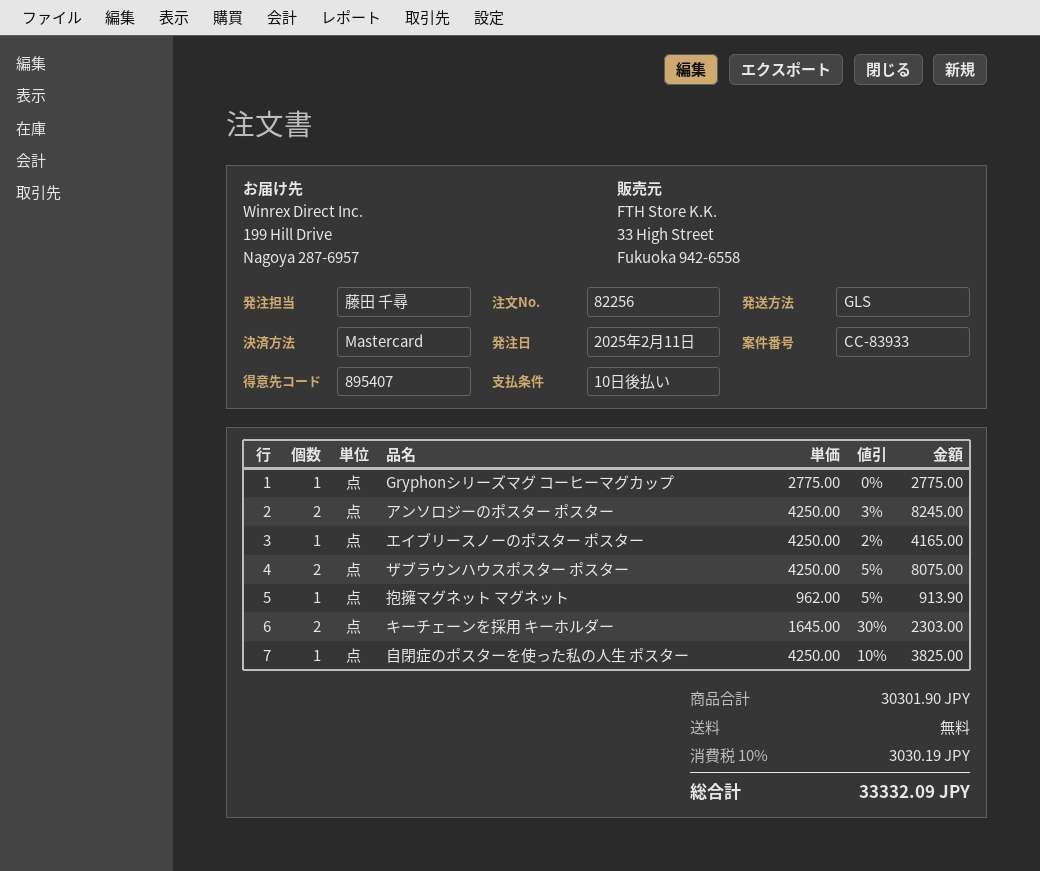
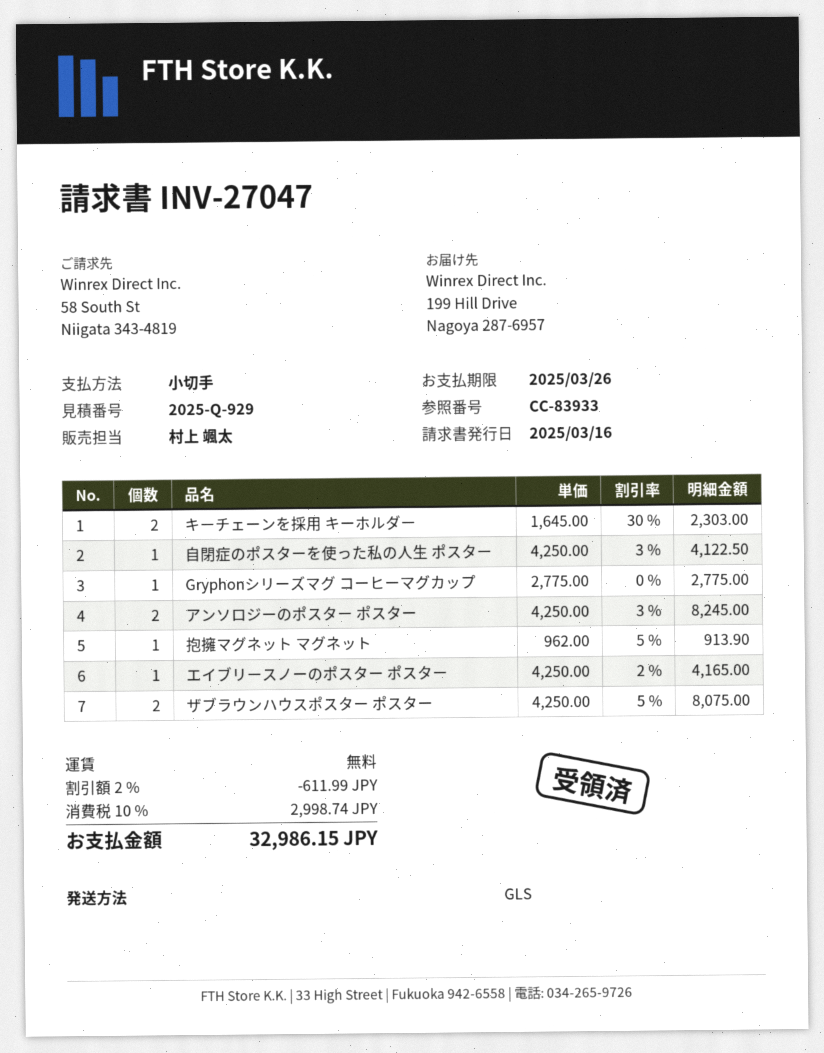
payment method: Mastercard -> cheque
自閉症のポスターを使った私の人生 ポスター: 1 x 4250.00 - 10% = 3825.00 -> 1 x 4250.00 - 3% = 4122.50
discount: none -> 2% = 611.99
tax: 10% = 3030.19 -> 10% = 2998.74
total: 33332.09 -> 32986.15

